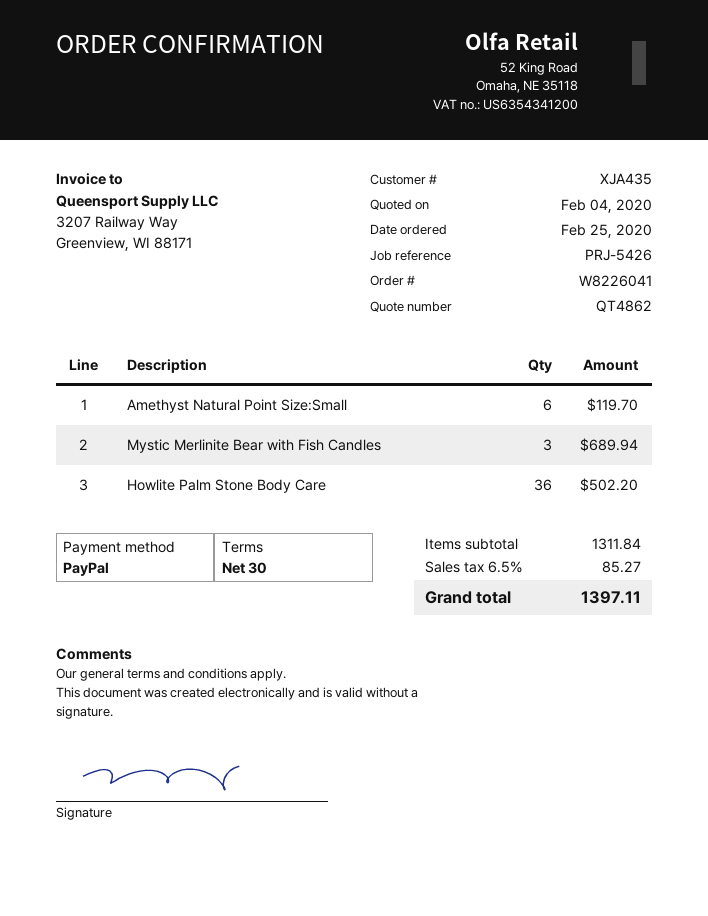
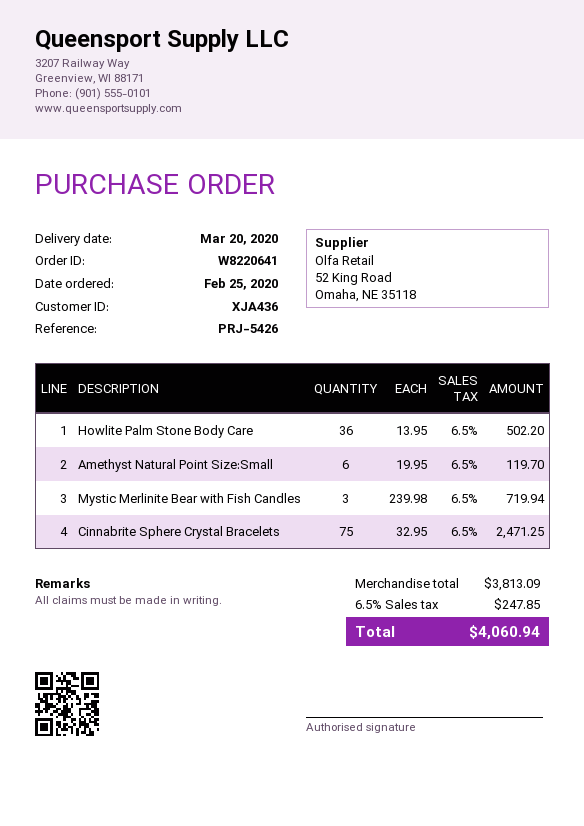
order number: W8226041 -> W8220641
customer number: XJA435 -> XJA436
Mystic Merlinite Bear with Fish Candles: 3 for 689.94 -> 3 for 719.94
Cinnabrite Sphere Crystal Bracelets: none -> 75 for 2471.25
subtotal: 1311.84 -> 3813.09
tax: 6.5% = 85.27 -> 6.5% = 247.85
total: 1397.11 -> 4060.94

